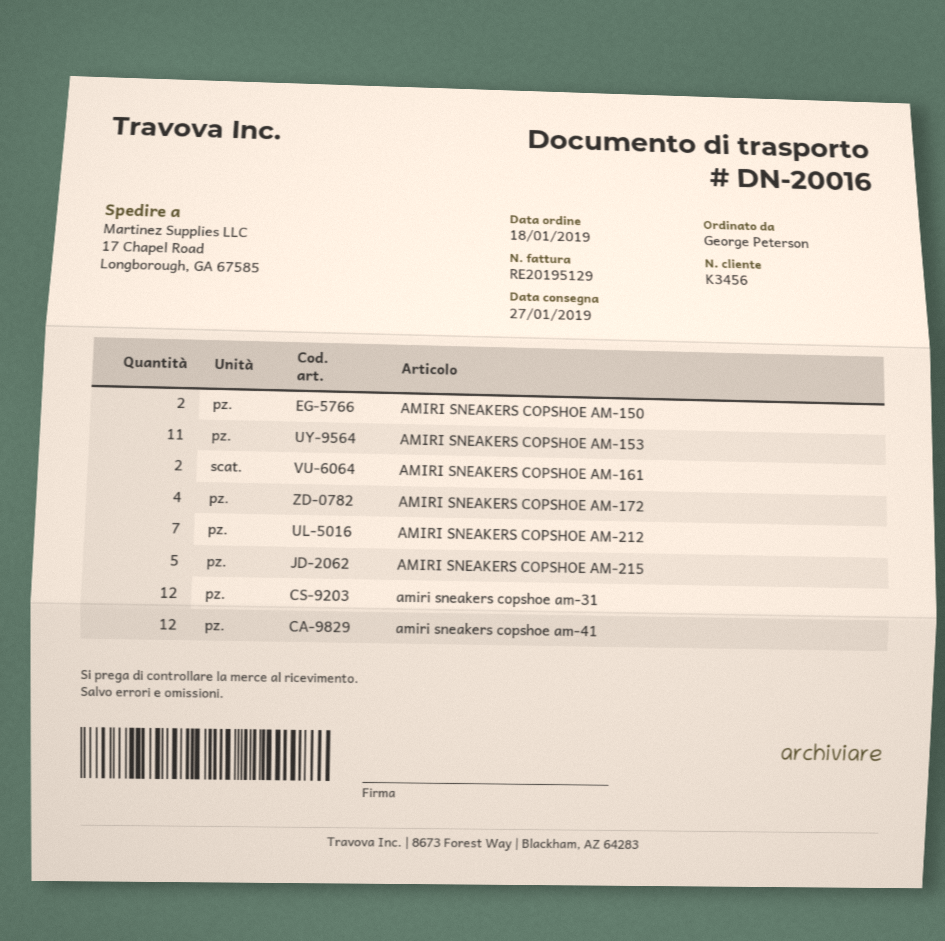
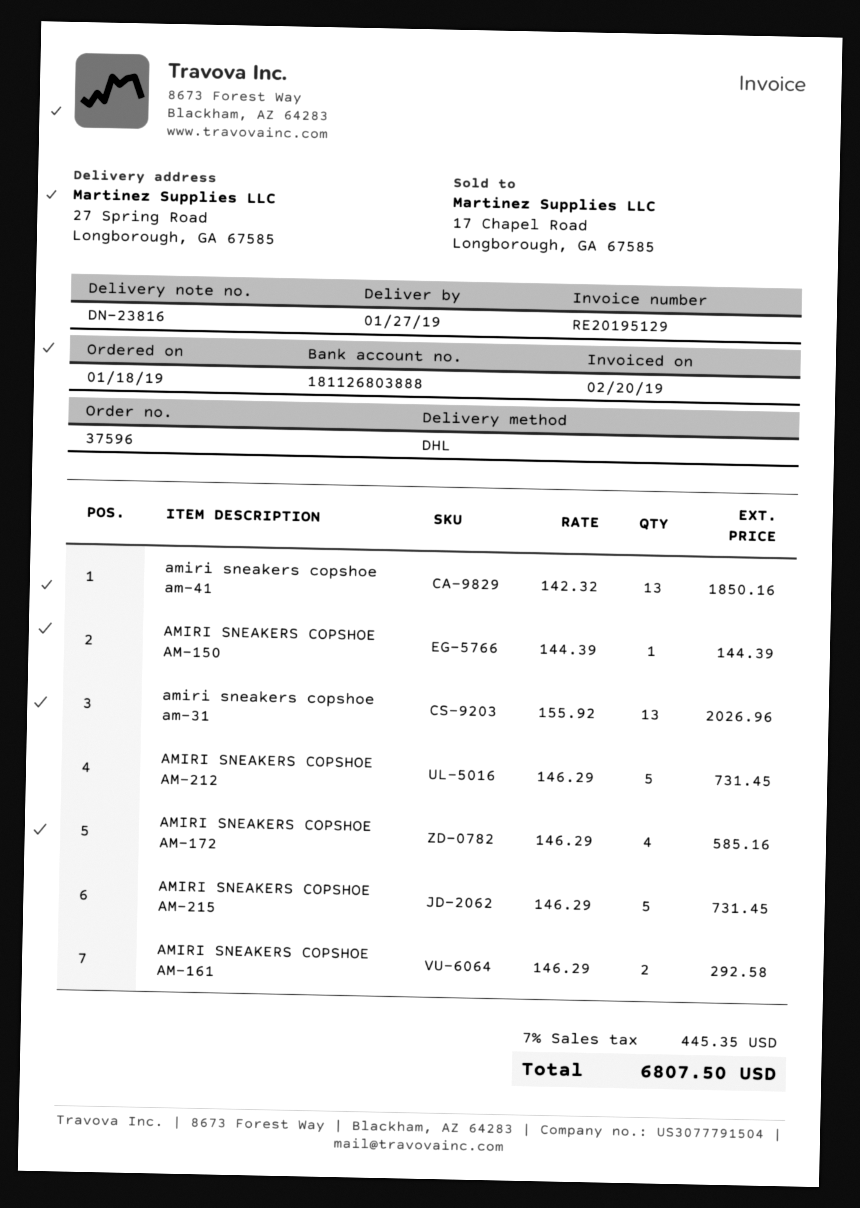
delivery note number: DN-20016 -> DN-23816
ship to: 17 Chapel Road, Longborough, GA 67585 -> 27 Spring Road, Longborough, GA 67585
AMIRI SNEAKERS COPSHOE AM-150: 2 -> 1
AMIRI SNEAKERS COPSHOE AM-153: 11 -> none
AMIRI SNEAKERS COPSHOE AM-212: 7 -> 5
amiri sneakers copshoe am-31: 12 -> 13
amiri sneakers copshoe am-41: 12 -> 13

